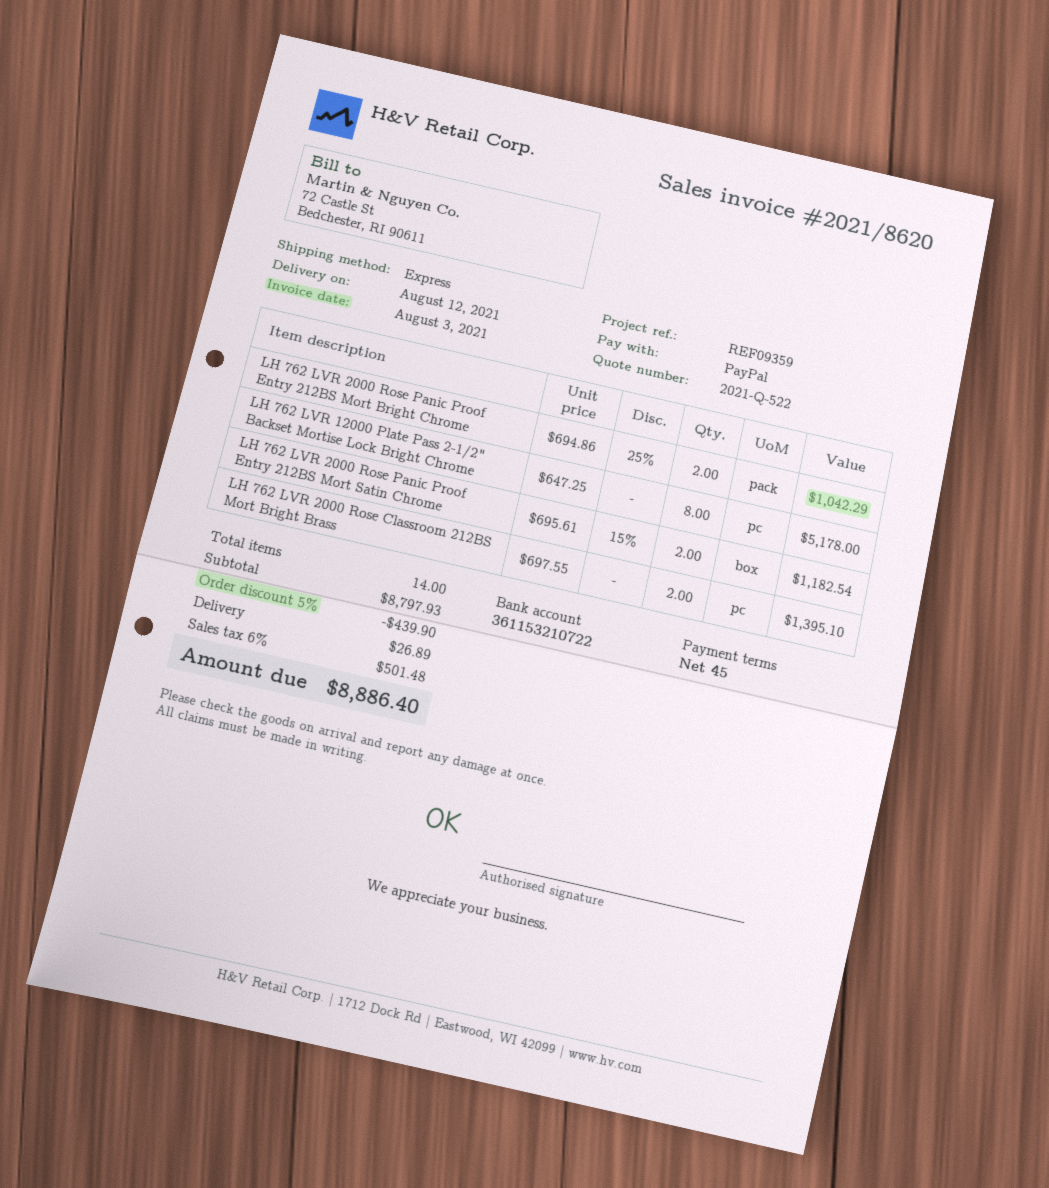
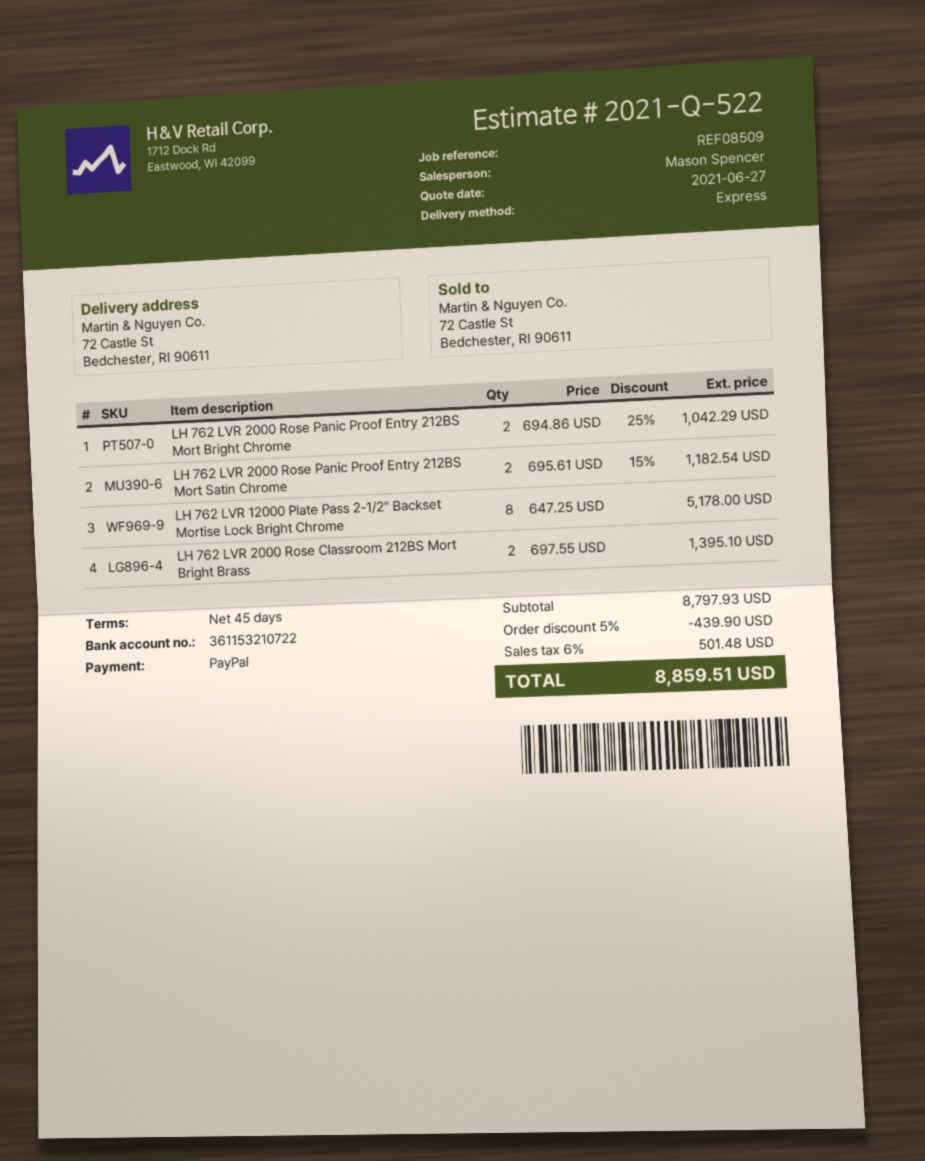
reference: REF09359 -> REF08509
shipping: 26.89 -> none
total: 8886.40 -> 8859.51

